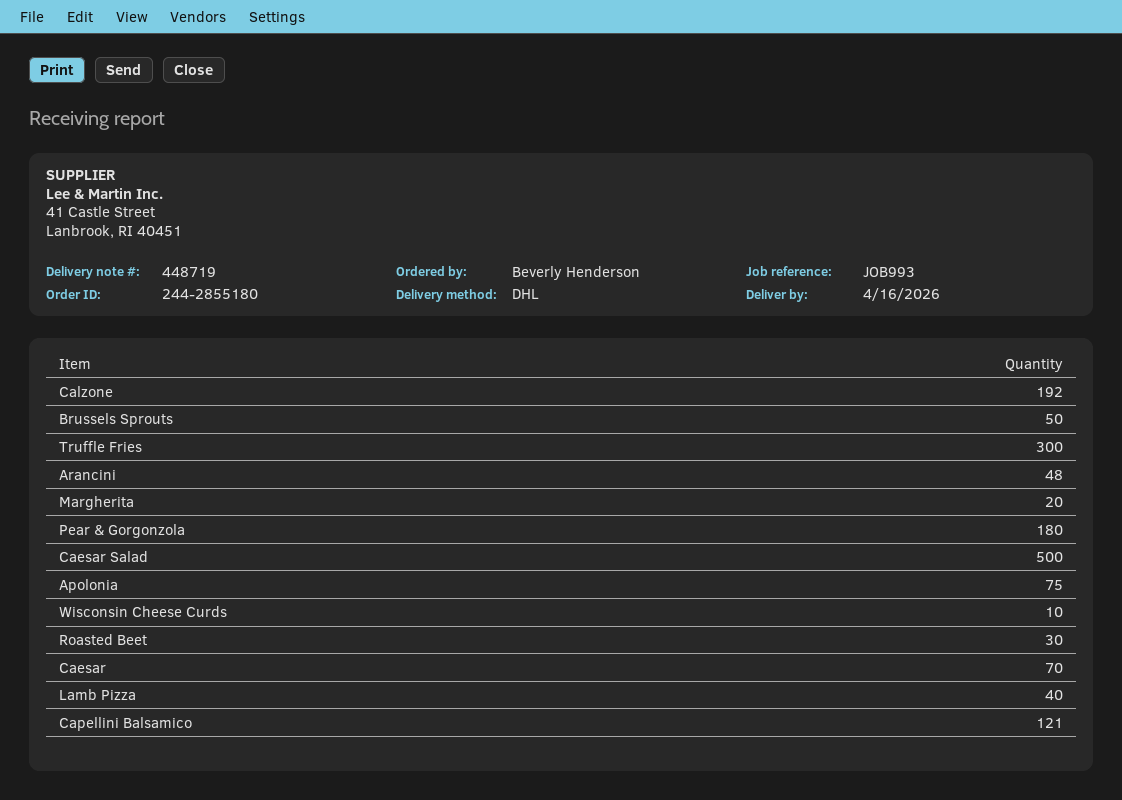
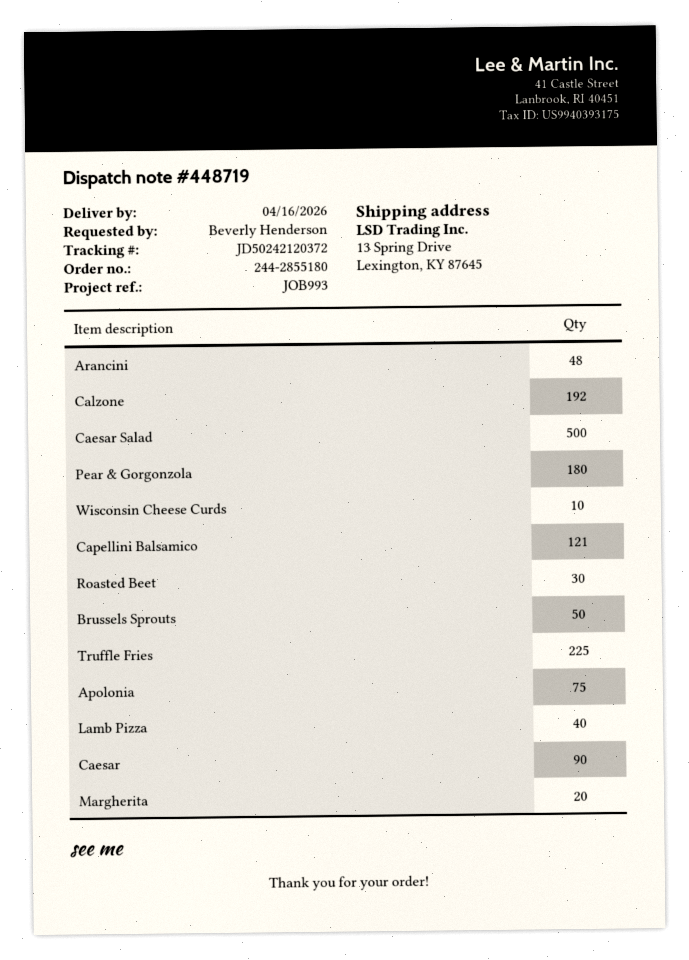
Truffle Fries: 300 -> 225
Caesar: 70 -> 90

